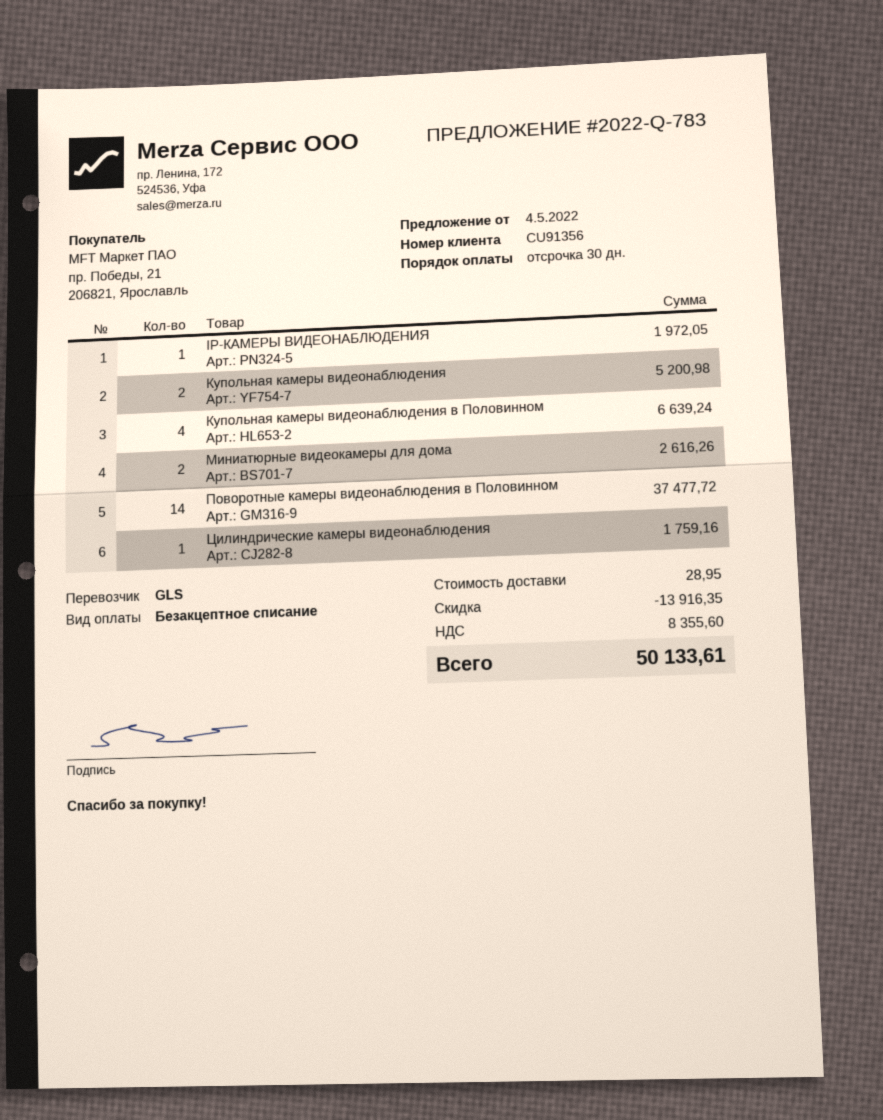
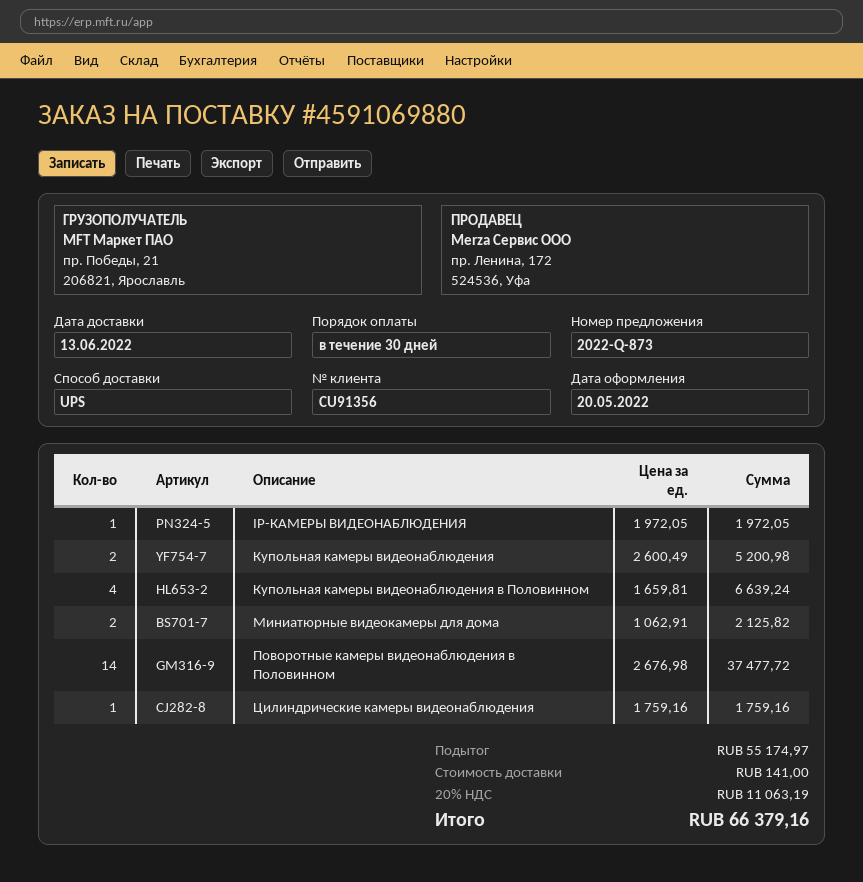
quote number: 2022-Q-783 -> 2022-Q-873
shipping method: GLS -> UPS
Миниатюрные видеокамеры для дома: 2 for 2616.26 -> 2 for 2125.82
discount: 13916.35 -> none
shipping: 28.95 -> 141.00
tax: 8355.60 -> 11063.19
total: 50133.61 -> 66379.16

